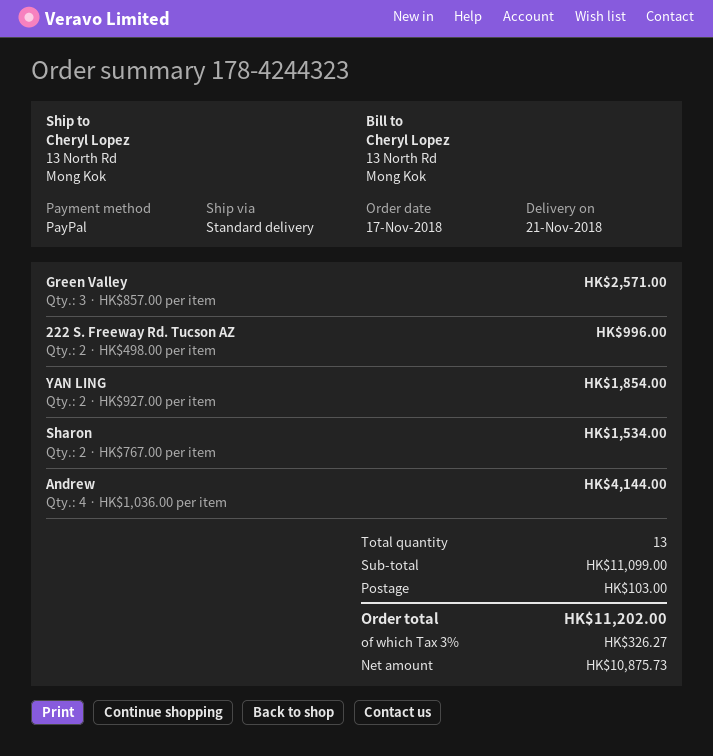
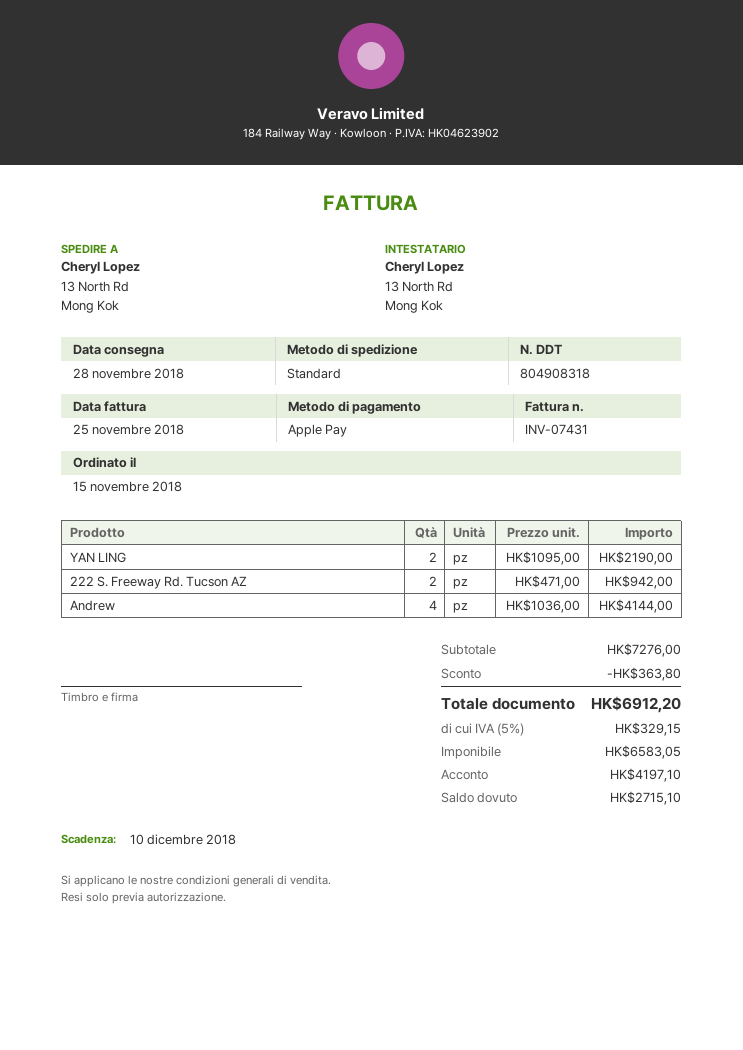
order date: 2018-11-17 -> 2018-11-15
delivery date: 2018-11-21 -> 2018-11-28
payment method: PayPal -> Apple Pay
Green Valley: 3 x 857.00 = 2571.00 -> none
222 S. Freeway Rd. Tucson AZ: 2 x 498.00 = 996.00 -> 2 x 471.00 = 942.00
YAN LING: 2 x 927.00 = 1854.00 -> 2 x 1095.00 = 2190.00
Sharon: 2 x 767.00 = 1534.00 -> none
subtotal: 11099.00 -> 7276.00
discount: none -> 363.80
shipping: 103.00 -> none
net: 10875.73 -> 6583.05
tax: 3% = 326.27 -> 5% = 329.15
total: 11202.00 -> 6912.20

